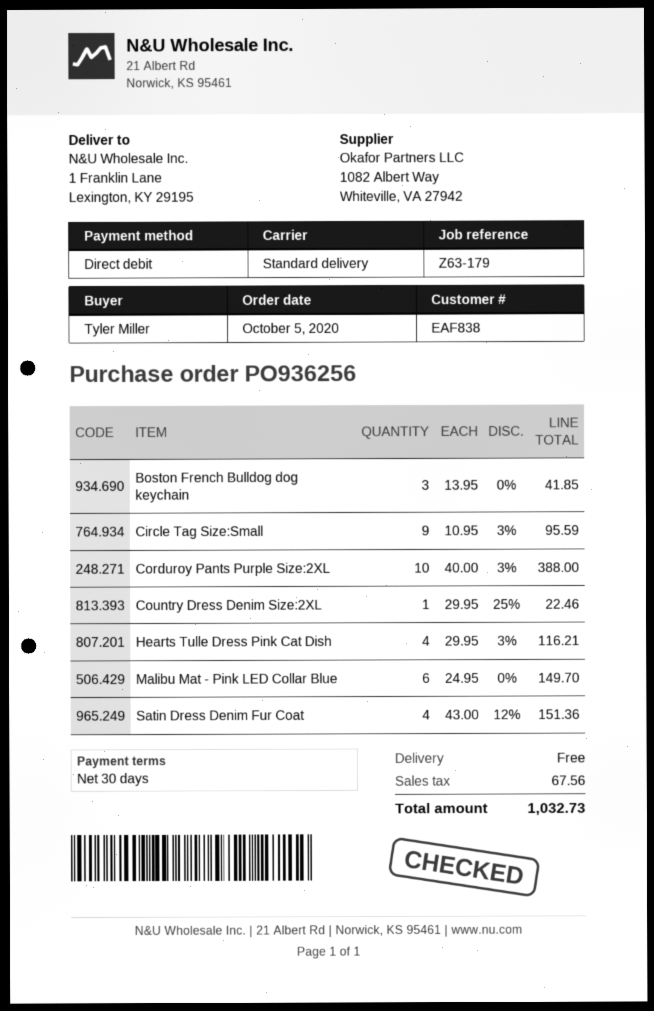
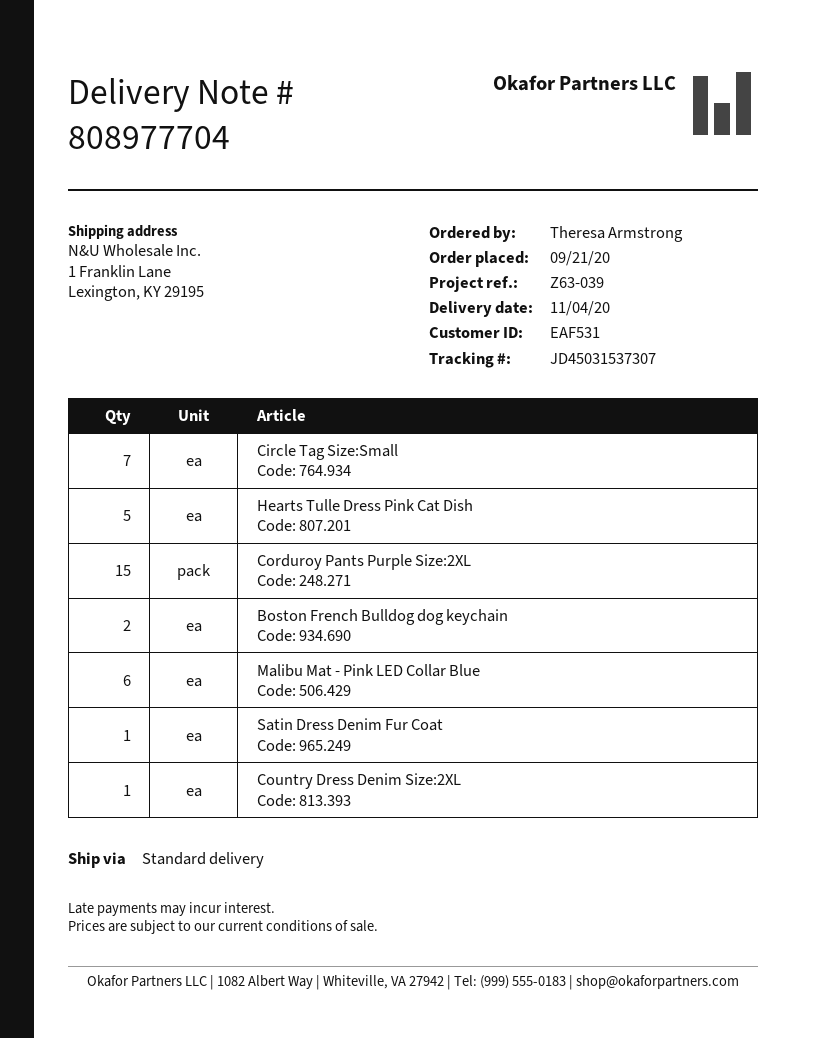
order date: 2020-10-05 -> 2020-09-21
customer number: EAF838 -> EAF531
reference: Z63-179 -> Z63-039
ordered by: Tyler Miller -> Theresa Armstrong
Boston French Bulldog dog keychain: 3 -> 2
Circle Tag Size:Small: 9 -> 7
Corduroy Pants Purple Size:2XL: 10 -> 15
Hearts Tulle Dress Pink Cat Dish: 4 -> 5
Satin Dress Denim Fur Coat: 4 -> 1

